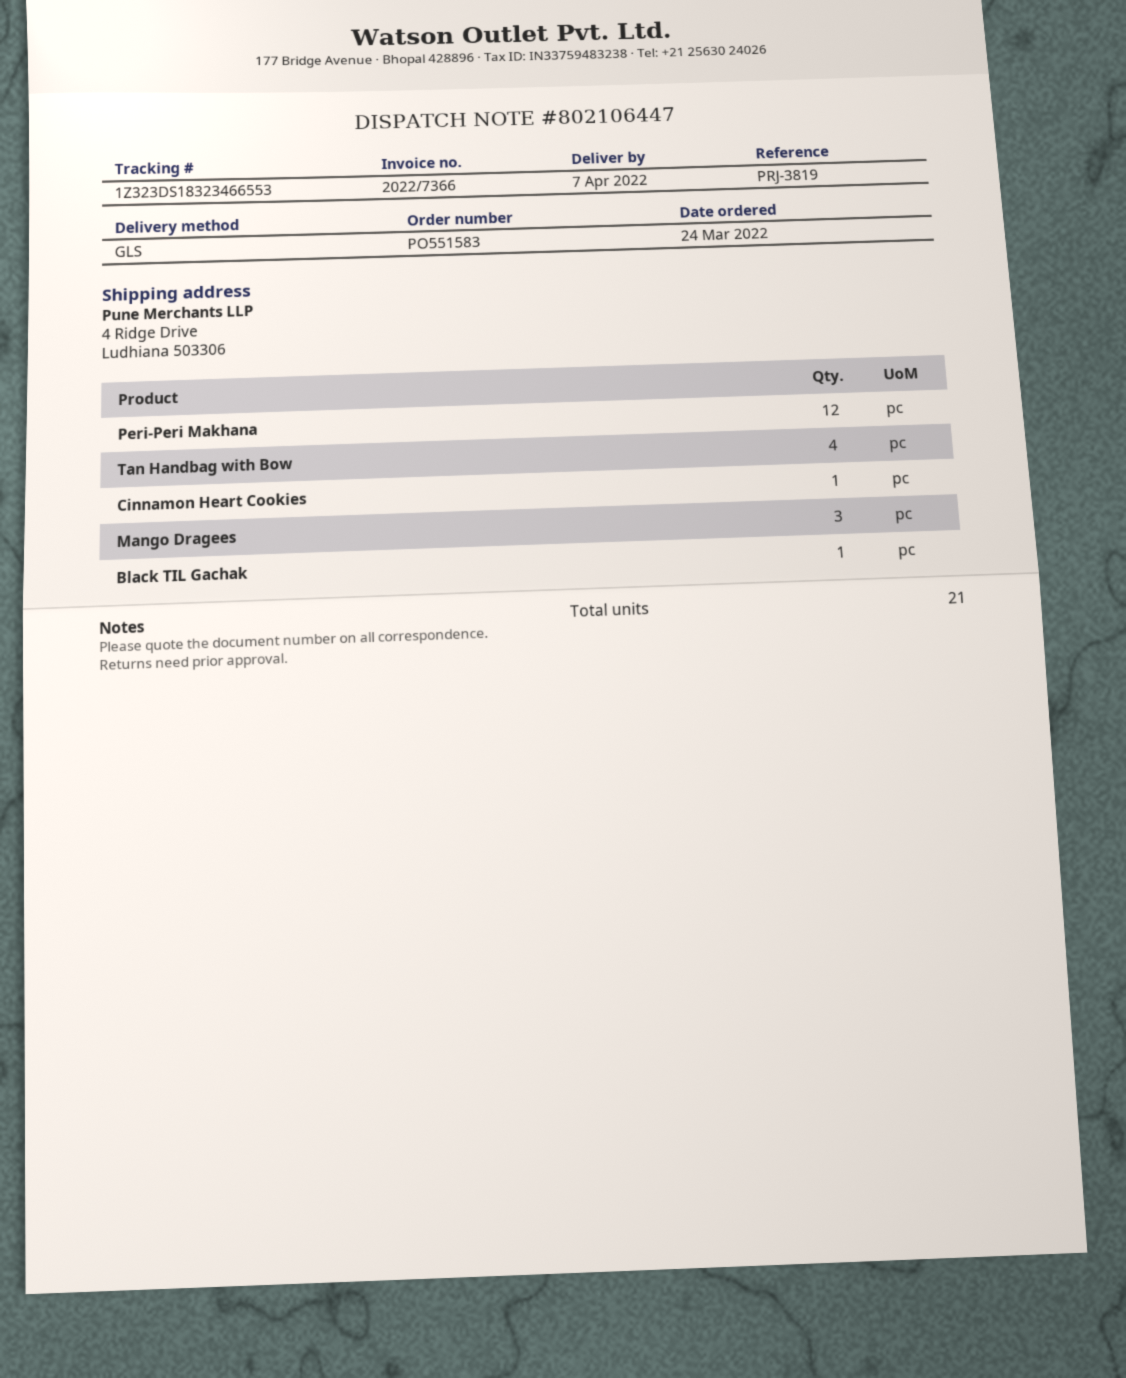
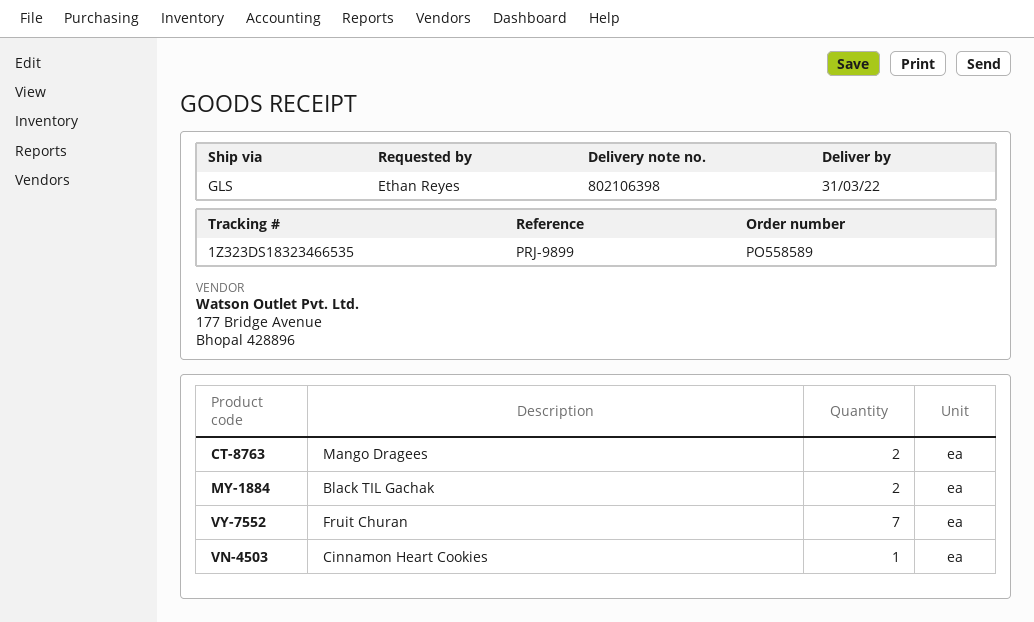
order number: PO551583 -> PO558589
delivery note number: 802106447 -> 802106398
delivery date: 2022-04-07 -> 2022-03-31
reference: PRJ-3819 -> PRJ-9899
tracking number: 1Z323DS18323466553 -> 1Z323DS18323466535
Peri-Peri Makhana: 12 -> none
Tan Handbag with Bow: 4 -> none
Mango Dragees: 3 -> 2
Black TIL Gachak: 1 -> 2
Fruit Churan: none -> 7

